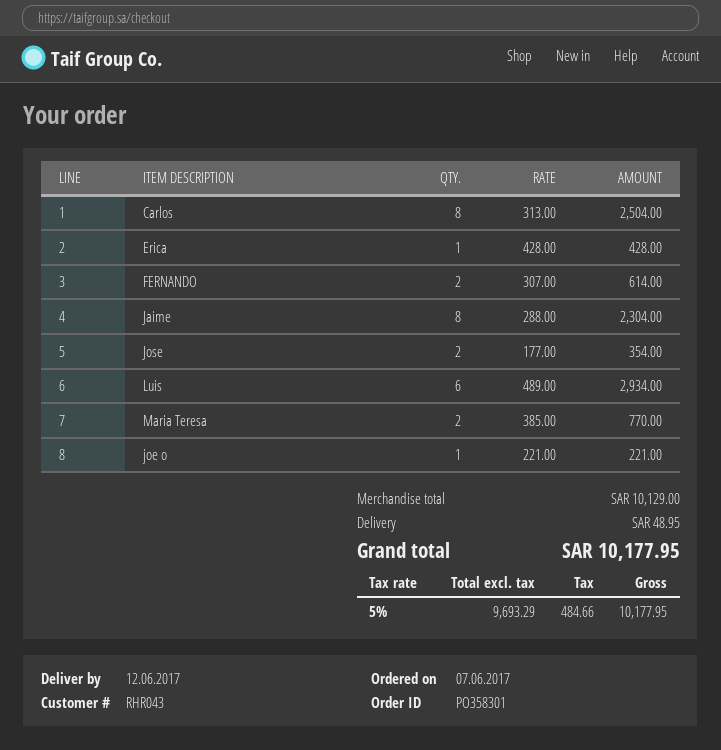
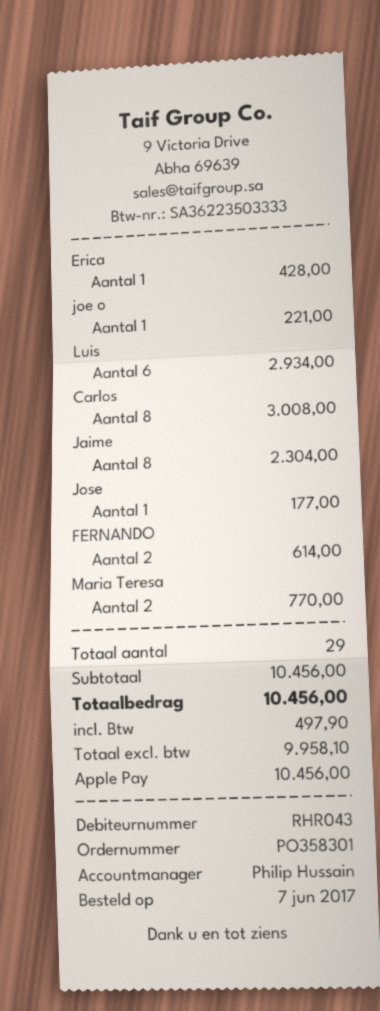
Carlos: 8 for 2504.00 -> 8 for 3008.00
Jose: 2 for 354.00 -> 1 for 177.00
subtotal: 10129.00 -> 10456.00
shipping: 48.95 -> none
net: 9693.29 -> 9958.10
tax: 484.66 -> 497.90
total: 10177.95 -> 10456.00

